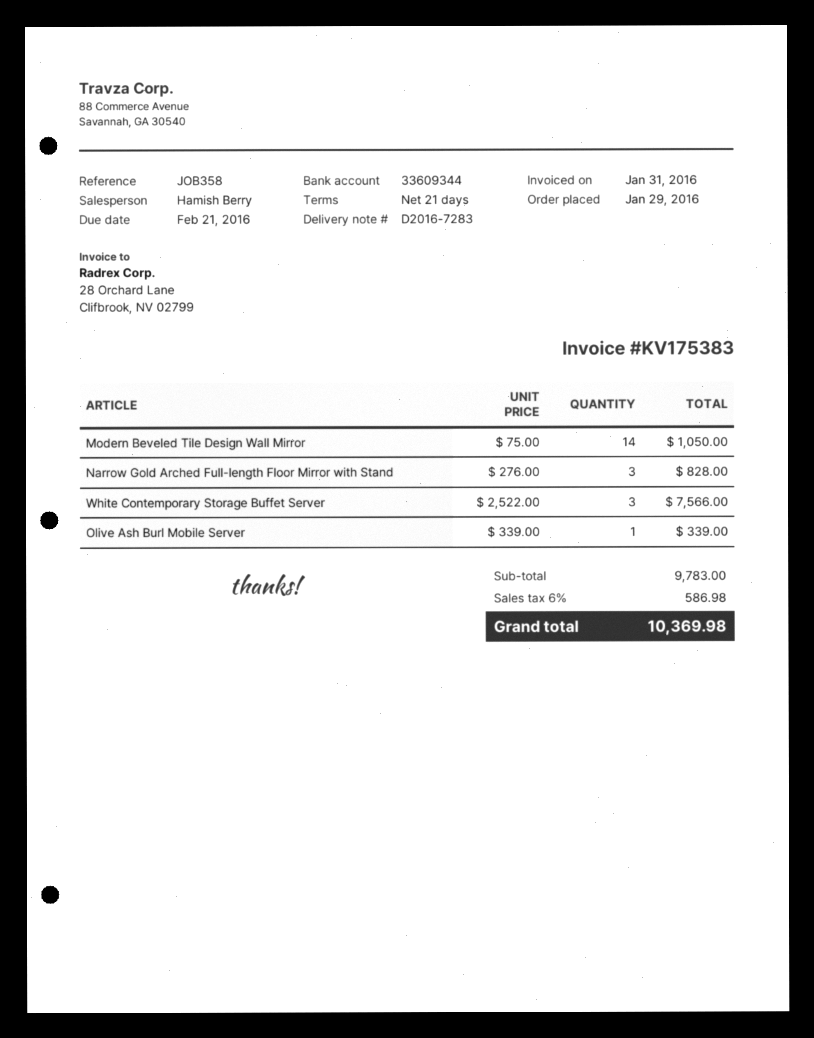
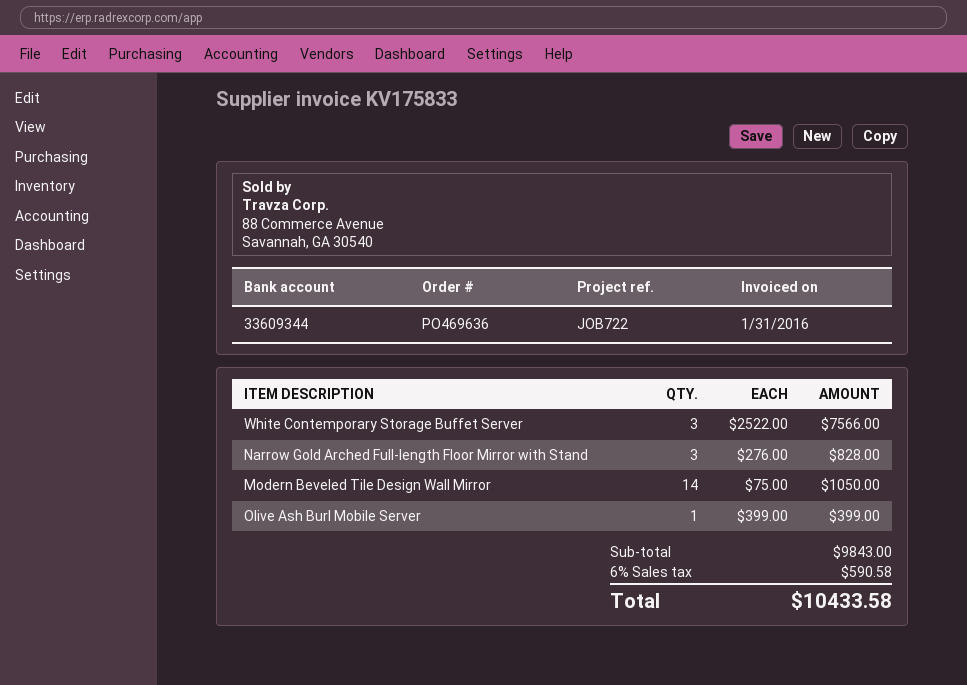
invoice number: KV175383 -> KV175833
reference: JOB358 -> JOB722
Olive Ash Burl Mobile Server: 1 x 339.00 = 339.00 -> 1 x 399.00 = 399.00
subtotal: 9783.00 -> 9843.00
tax: 6% = 586.98 -> 6% = 590.58
total: 10369.98 -> 10433.58

